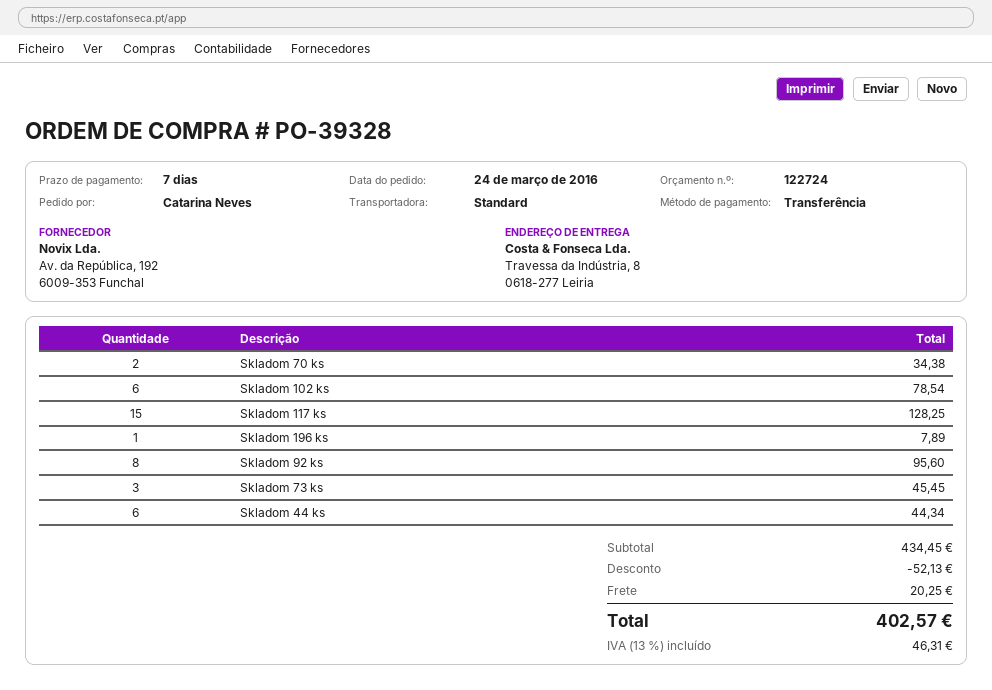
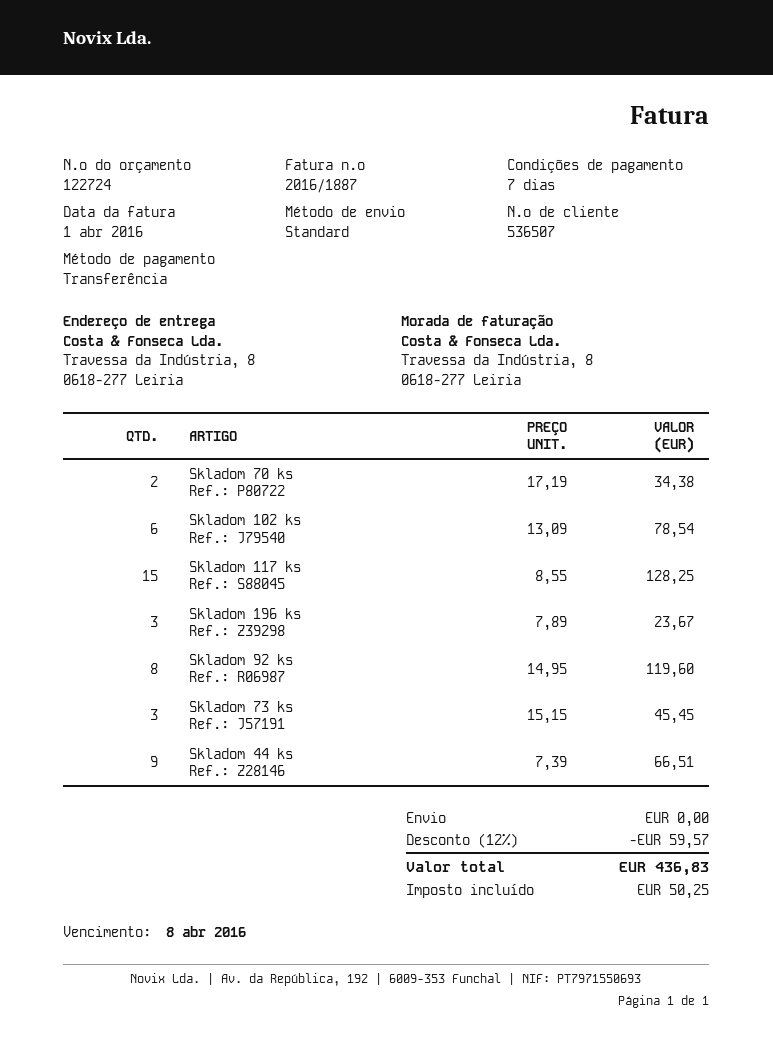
Skladom 196 ks: 1 for 7.89 -> 3 for 23.67
Skladom 92 ks: 8 for 95.60 -> 8 for 119.60
Skladom 44 ks: 6 for 44.34 -> 9 for 66.51
discount: 52.13 -> 59.57
shipping: 20.25 -> 0.00
tax: 46.31 -> 50.25
total: 402.57 -> 436.83

